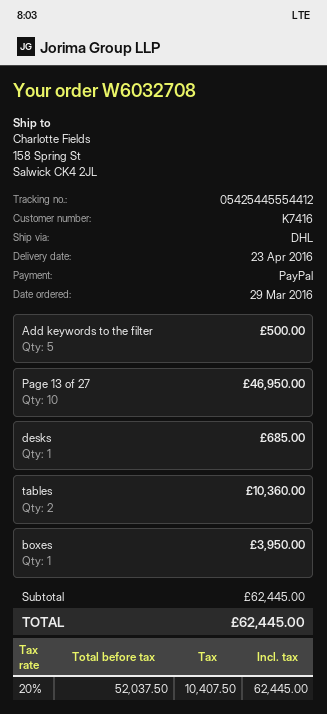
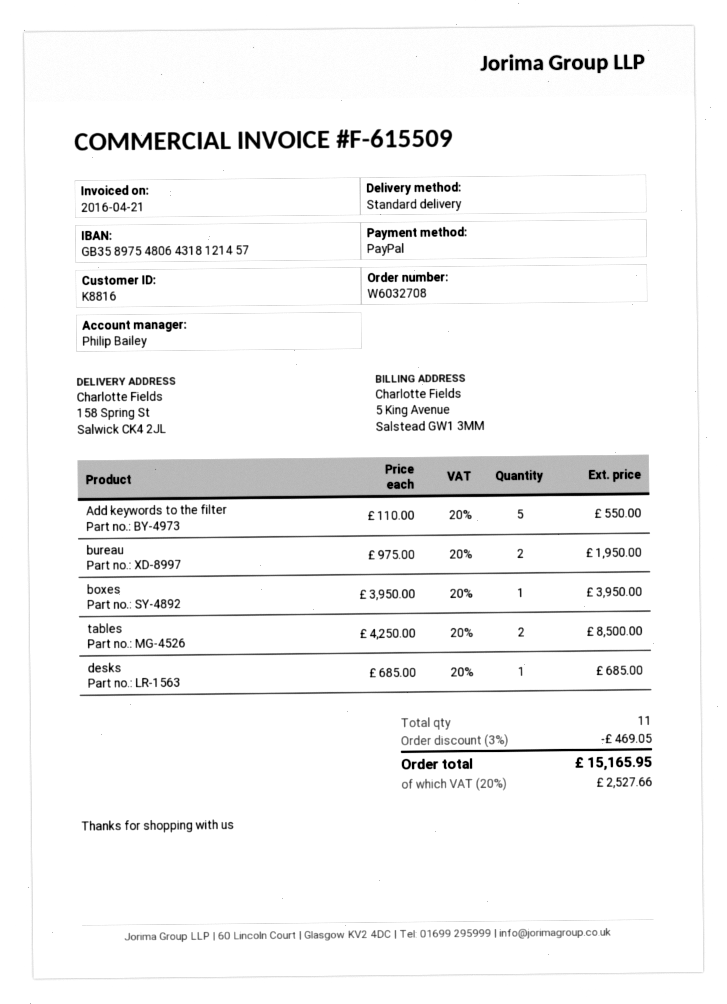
customer number: K7416 -> K8816
shipping method: DHL -> standard
Add keywords to the filter: 5 for 500.00 -> 5 for 550.00
Page 13 of 27: 10 for 46950.00 -> none
tables: 2 for 10360.00 -> 2 for 8500.00
bureau: none -> 2 for 1950.00
discount: none -> 3% = 469.05
tax: 20% = 10407.50 -> 20% = 2527.66
total: 62445.00 -> 15165.95

